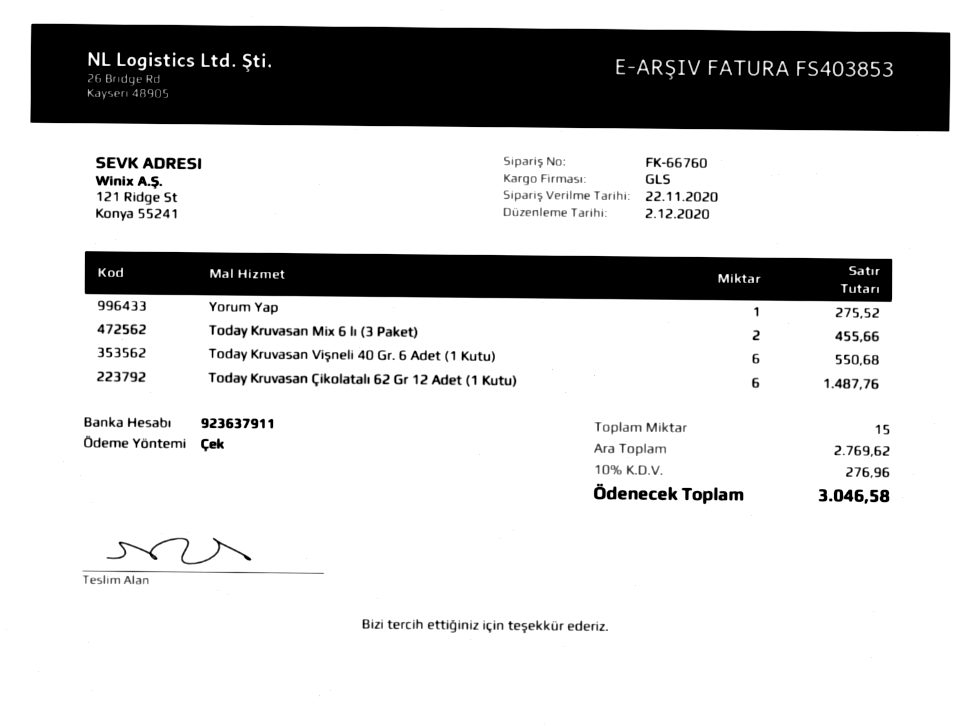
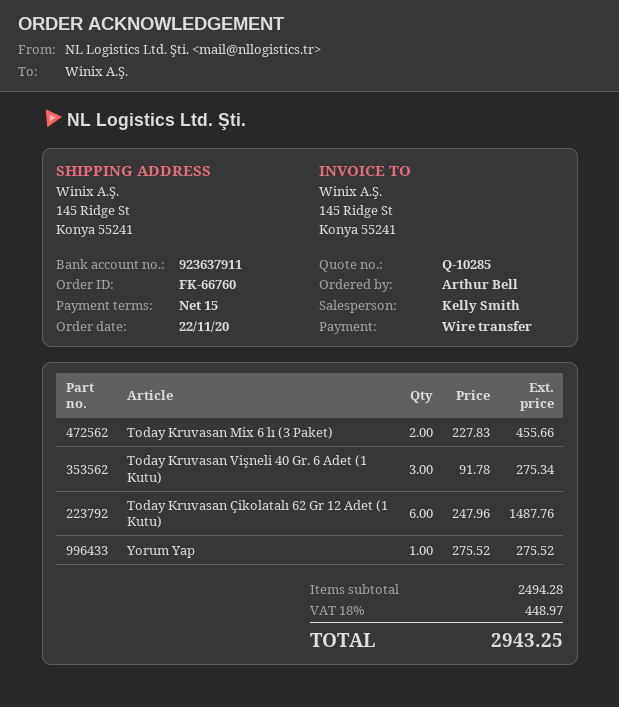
payment method: cheque -> bank transfer
ship to: 121 Ridge St, Konya 55241 -> 145 Ridge St, Konya 55241
Today Kruvasan Vişneli 40 Gr. 6 Adet (1 Kutu): 6 for 550.68 -> 3 for 275.34
subtotal: 2769.62 -> 2494.28
tax: 10% = 276.96 -> 18% = 448.97
total: 3046.58 -> 2943.25

